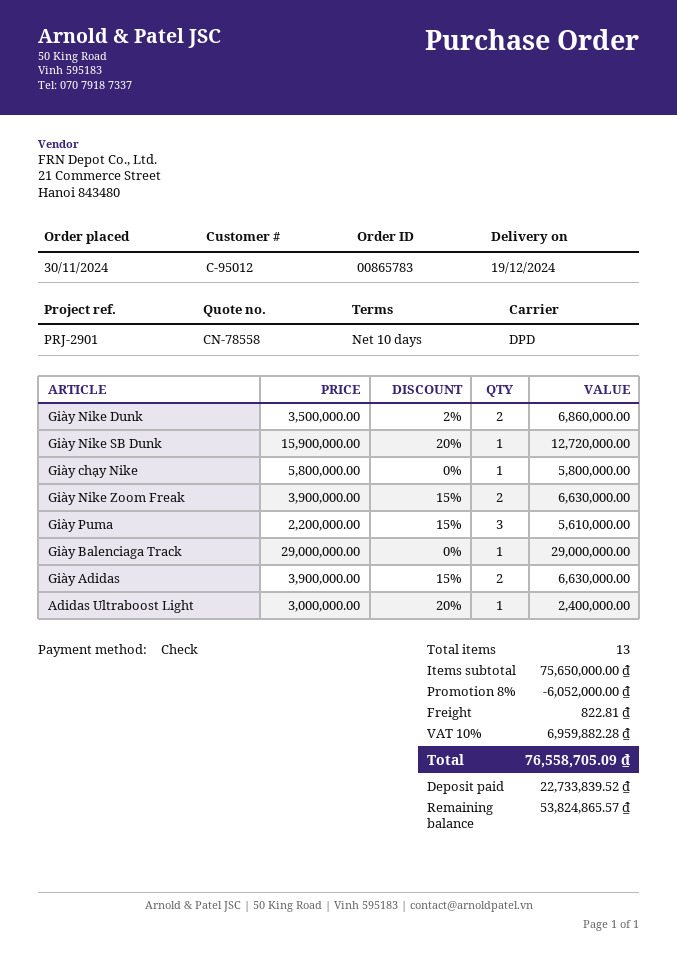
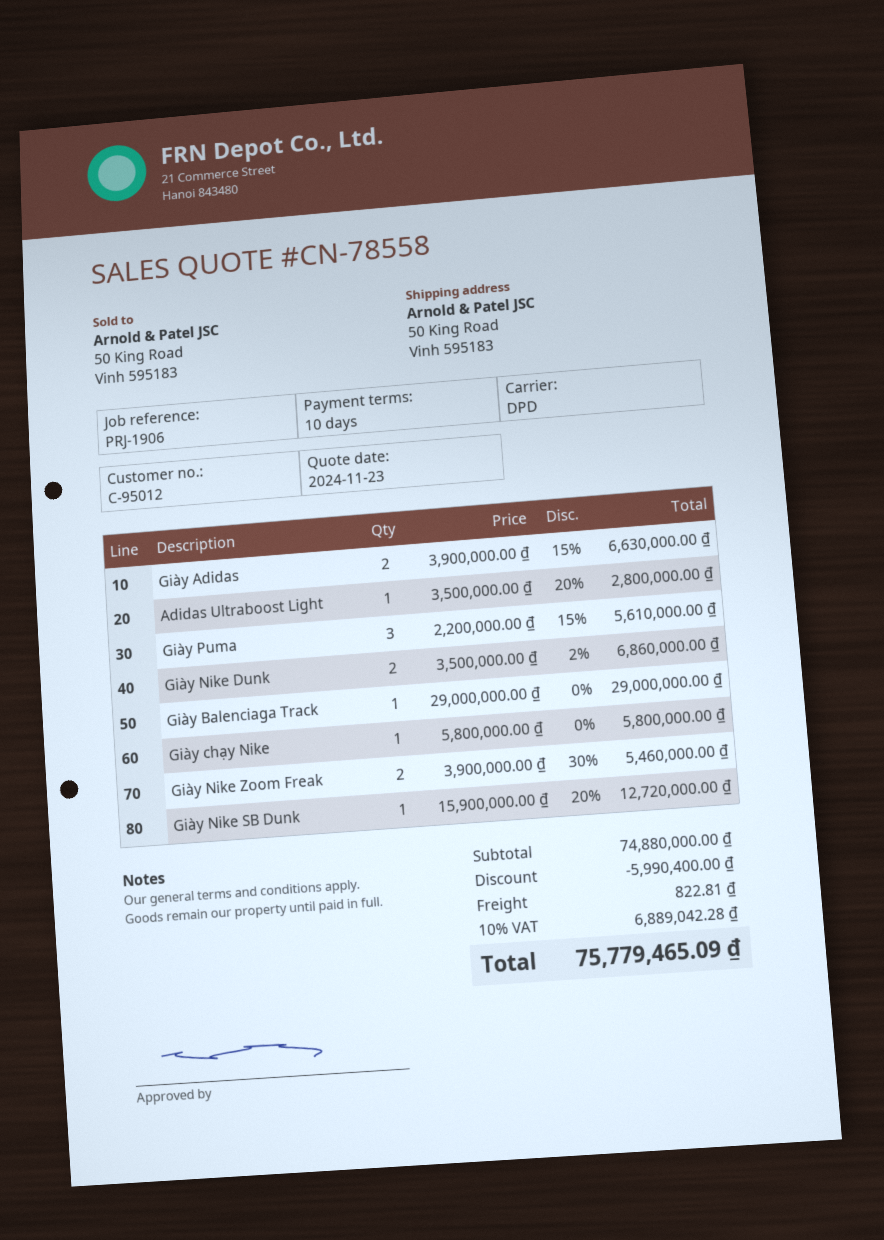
reference: PRJ-2901 -> PRJ-1906
Giày Nike Zoom Freak: 2 x 3900000.00 - 15% = 6630000.00 -> 2 x 3900000.00 - 30% = 5460000.00
Adidas Ultraboost Light: 1 x 3000000.00 - 20% = 2400000.00 -> 1 x 3500000.00 - 20% = 2800000.00
subtotal: 75650000.00 -> 74880000.00
discount: 6052000.00 -> 5990400.00
tax: 10% = 6959882.28 -> 10% = 6889042.28
total: 76558705.09 -> 75779465.09

